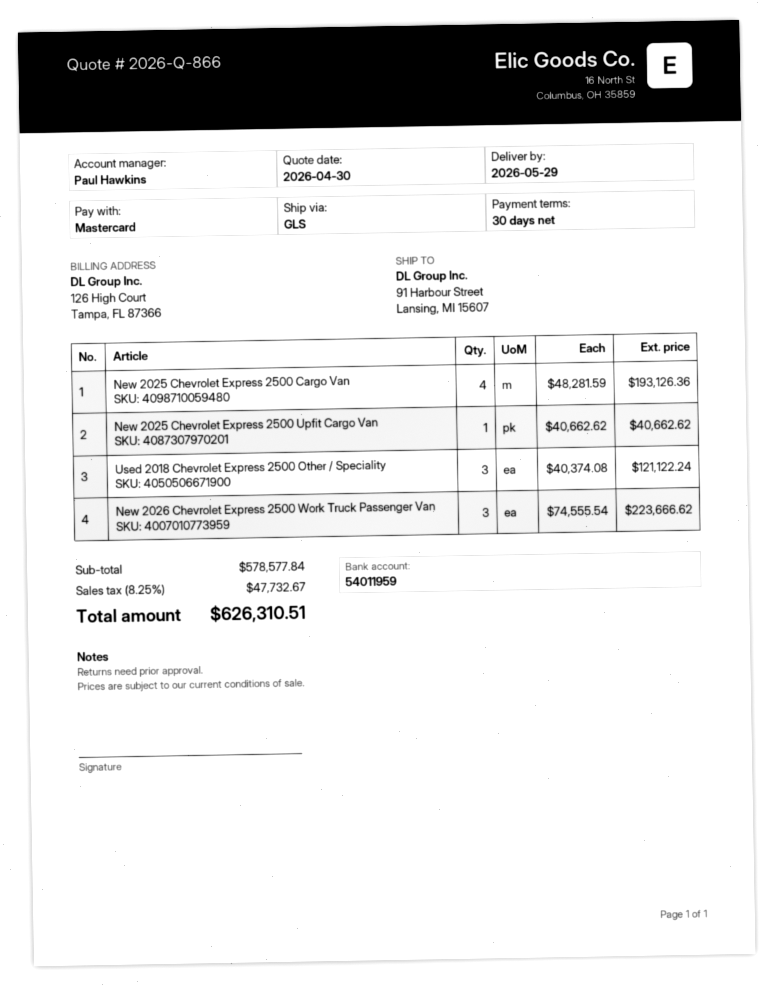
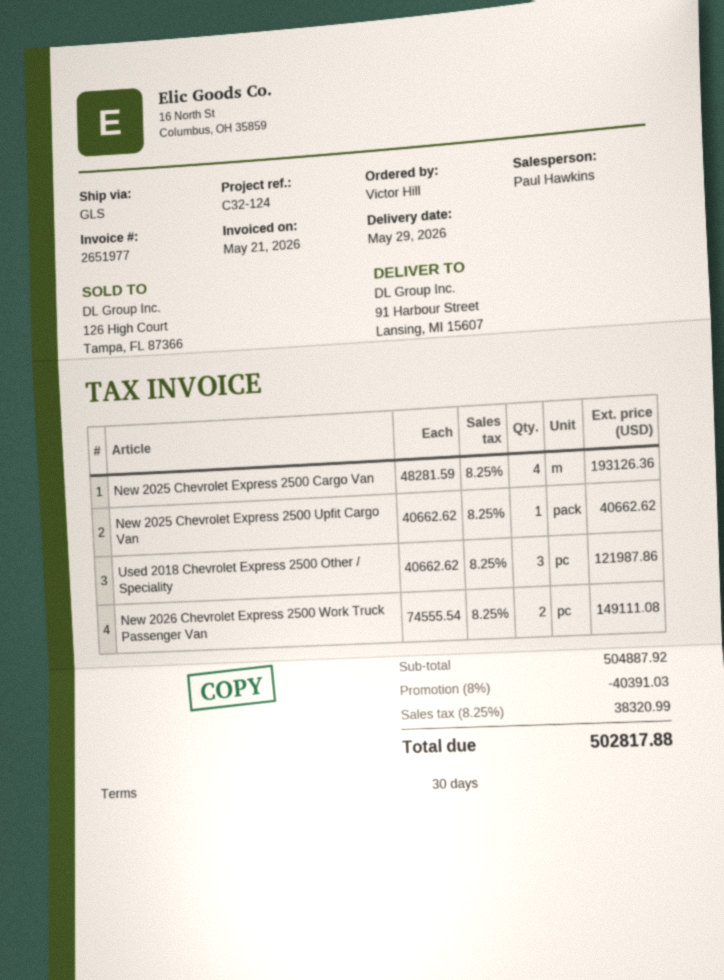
Used 2018 Chevrolet Express 2500 Other / Speciality: 3 x 40374.08 = 121122.24 -> 3 x 40662.62 = 121987.86
New 2026 Chevrolet Express 2500 Work Truck Passenger Van: 3 x 74555.54 = 223666.62 -> 2 x 74555.54 = 149111.08
subtotal: 578577.84 -> 504887.92
discount: none -> 8% = 40391.03
tax: 8.25% = 47732.67 -> 8.25% = 38320.99
total: 626310.51 -> 502817.88

